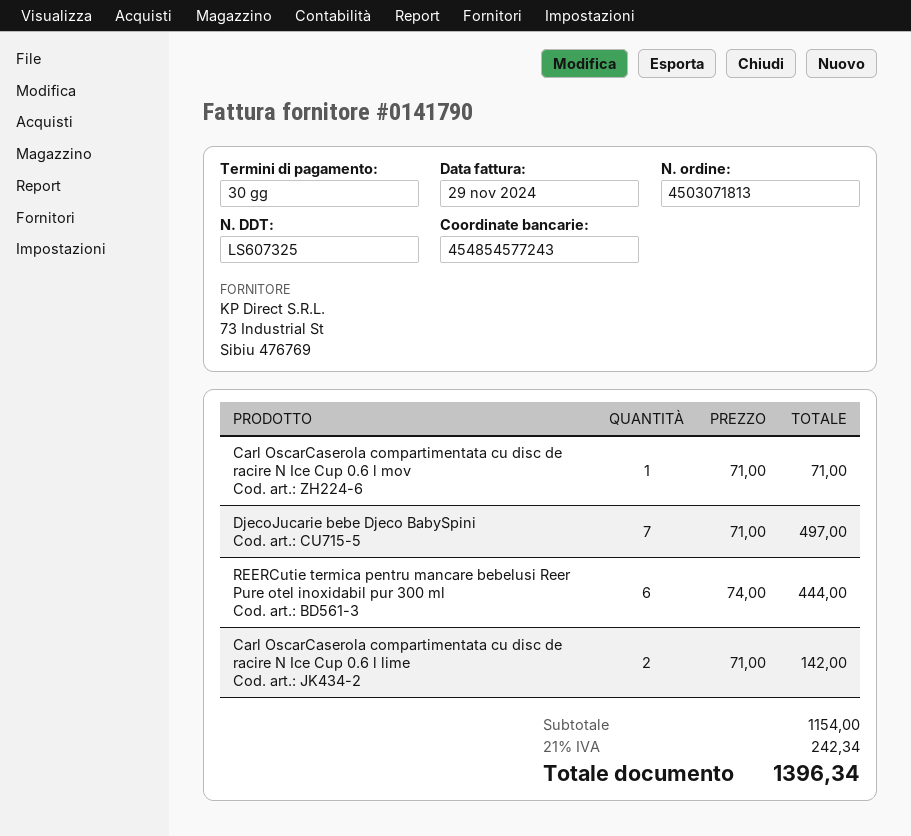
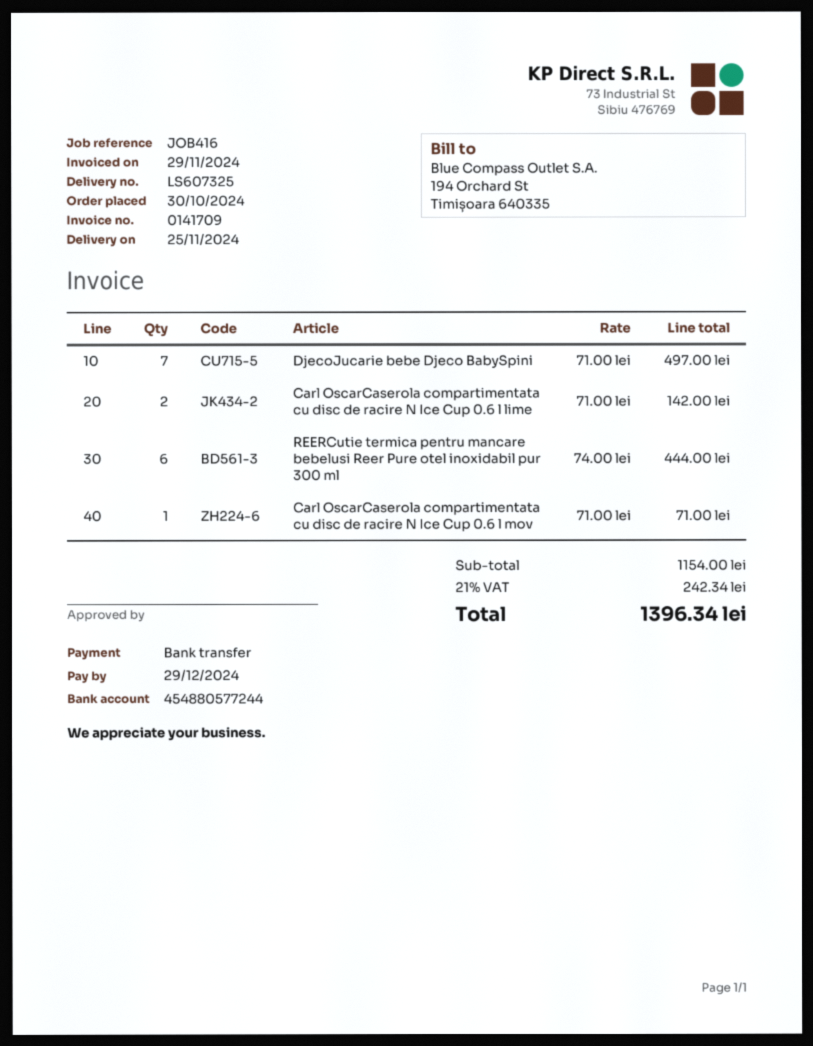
invoice number: 0141790 -> 0141709
bank account: 454854577243 -> 454880577244

